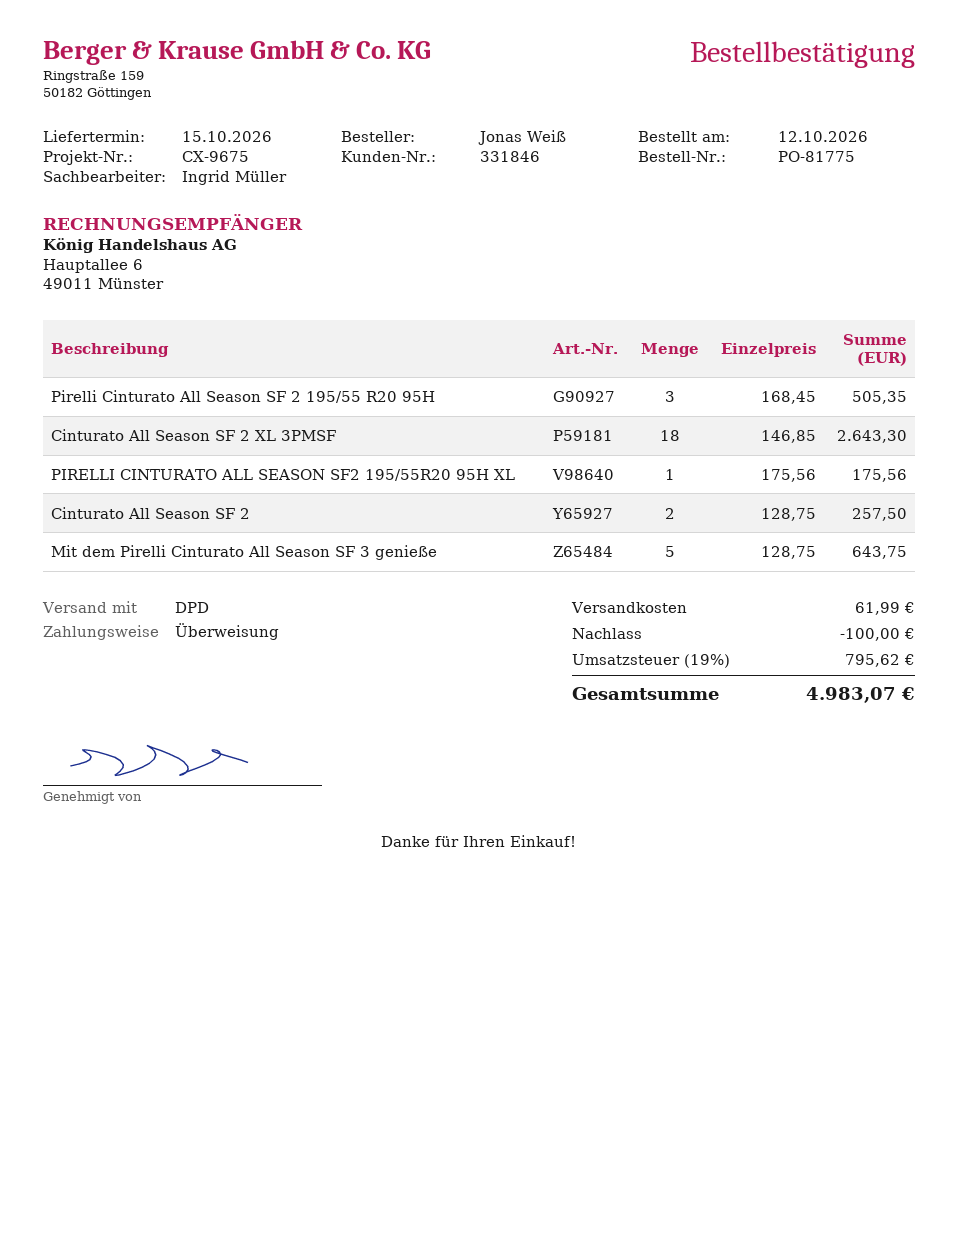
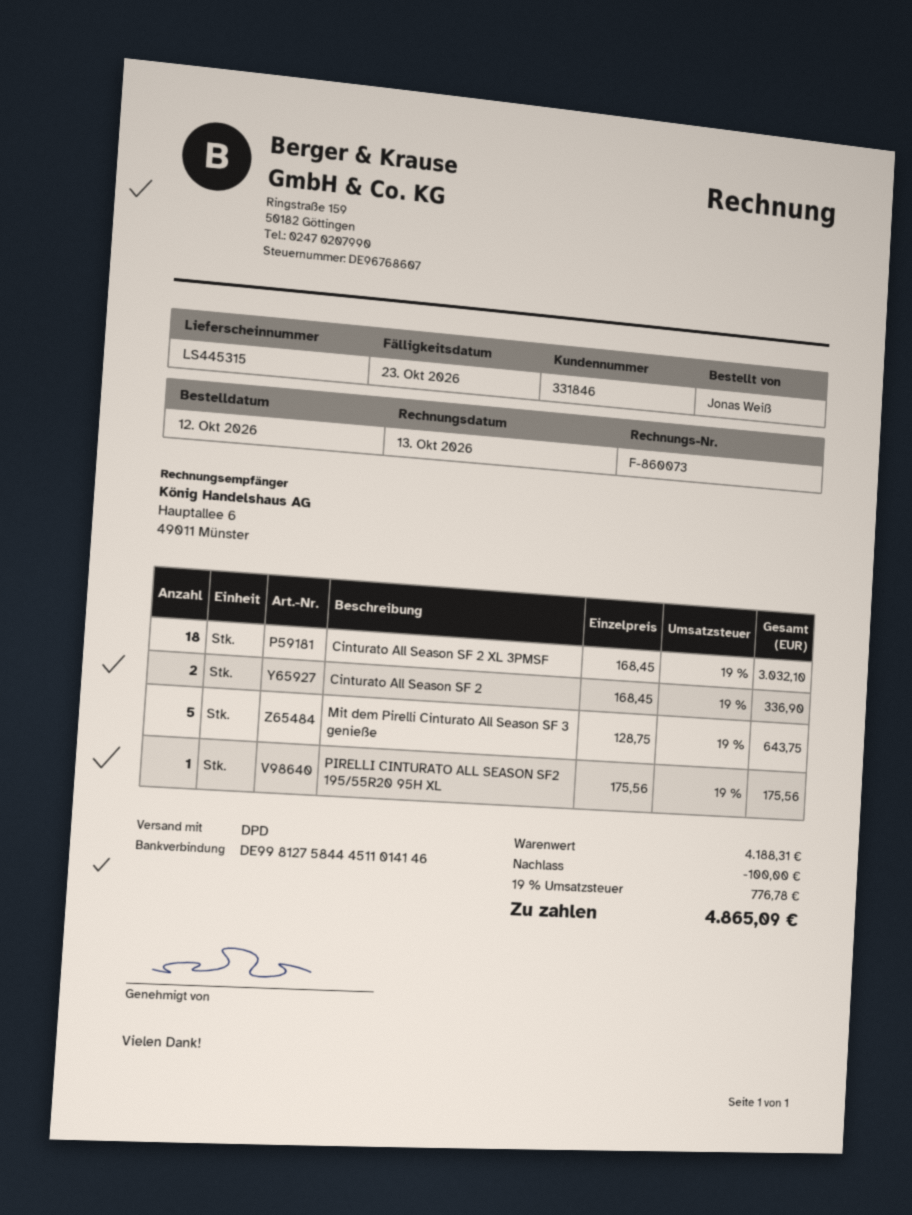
Pirelli Cinturato All Season SF 2 195/55 R20 95H: 3 x 168.45 = 505.35 -> none
Cinturato All Season SF 2 XL 3PMSF: 18 x 146.85 = 2643.30 -> 18 x 168.45 = 3032.10
Cinturato All Season SF 2: 2 x 128.75 = 257.50 -> 2 x 168.45 = 336.90
shipping: 61.99 -> none
tax: 19% = 795.62 -> 19% = 776.78
total: 4983.07 -> 4865.09

